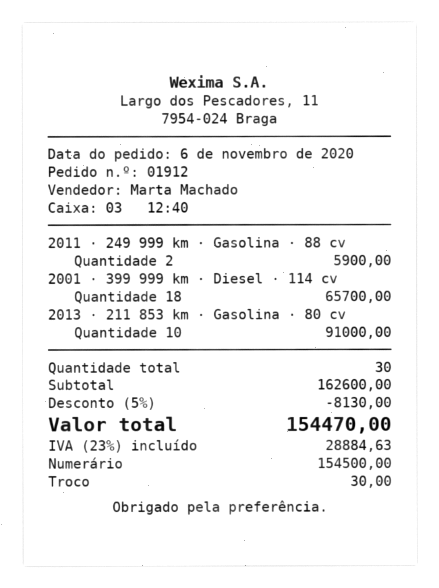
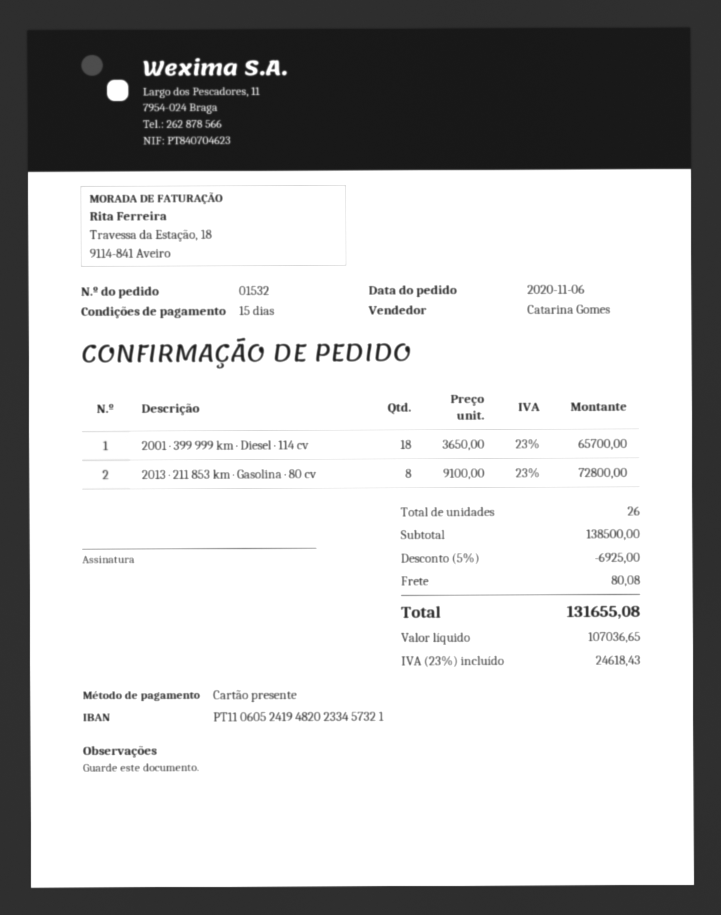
order number: 01912 -> 01532
sales rep: Marta Machado -> Catarina Gomes
payment method: cash -> gift card
2011 · 249 999 km · Gasolina · 88 cv: 2 for 5900.00 -> none
2013 · 211 853 km · Gasolina · 80 cv: 10 for 91000.00 -> 8 for 72800.00
total quantity: 30 -> 26
subtotal: 162600.00 -> 138500.00
discount: 5% = 8130.00 -> 5% = 6925.00
shipping: none -> 80.08
tax: 23% = 28884.63 -> 23% = 24618.43
total: 154470.00 -> 131655.08

